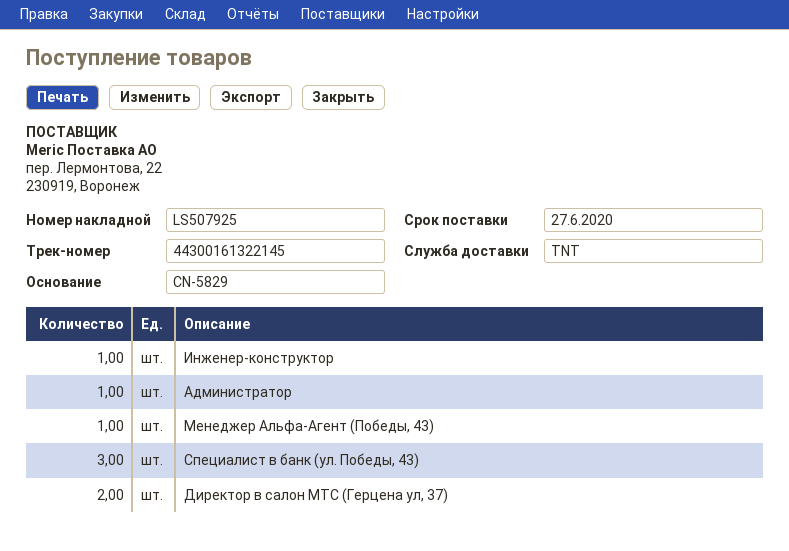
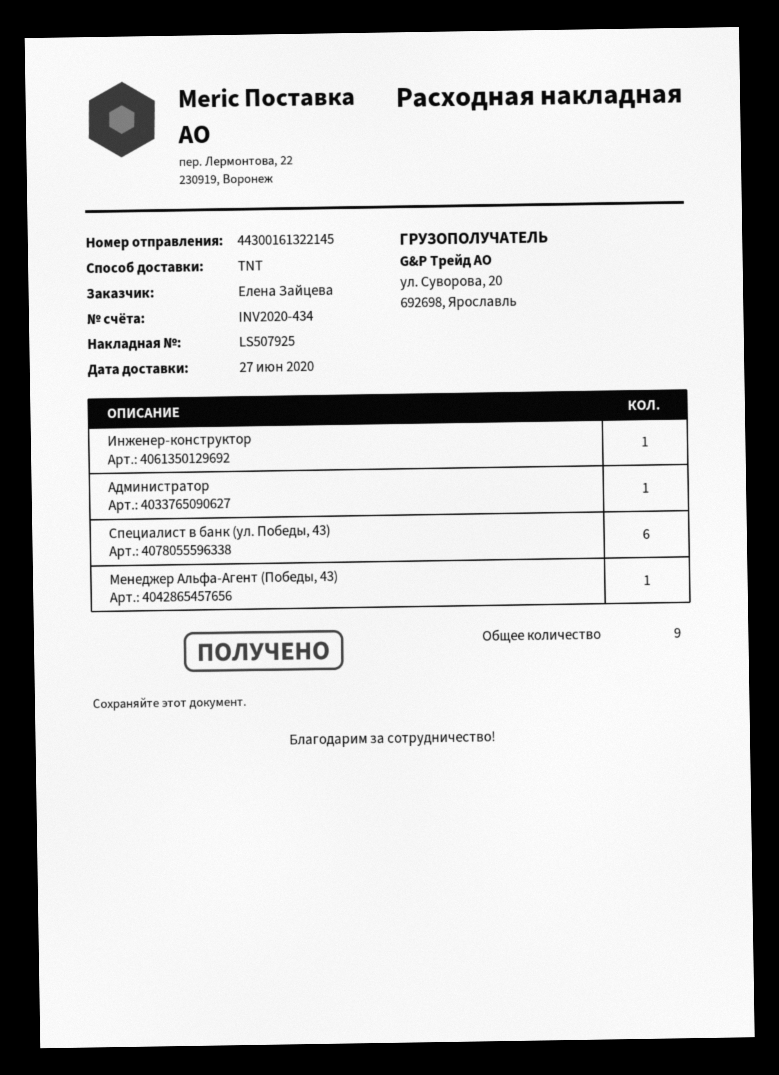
Специалист в банк (ул. Победы, 43): 3 -> 6
Директор в салон МТС (Герцена ул, 37): 2 -> none

